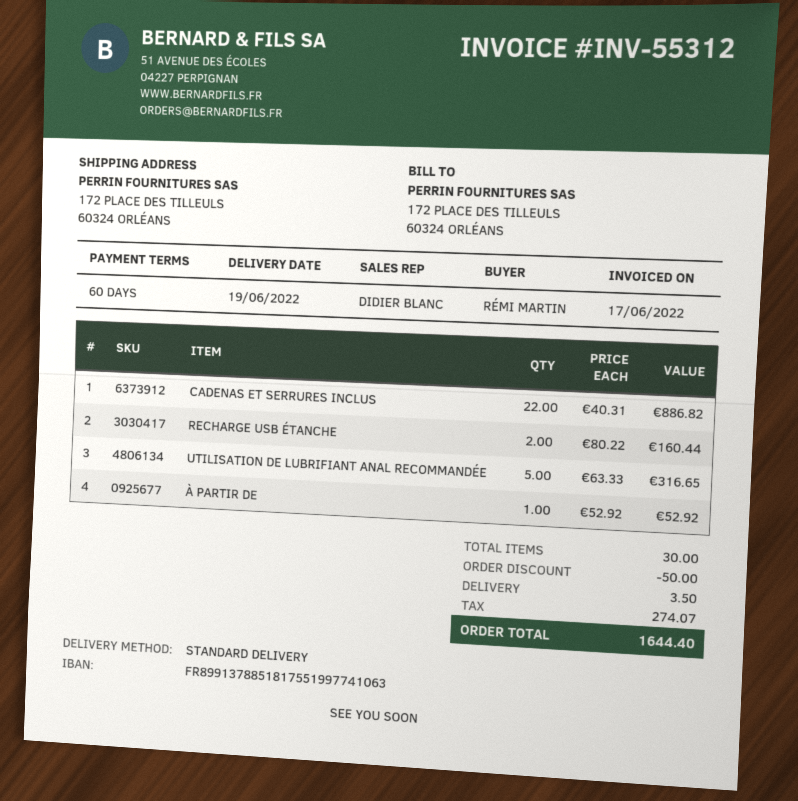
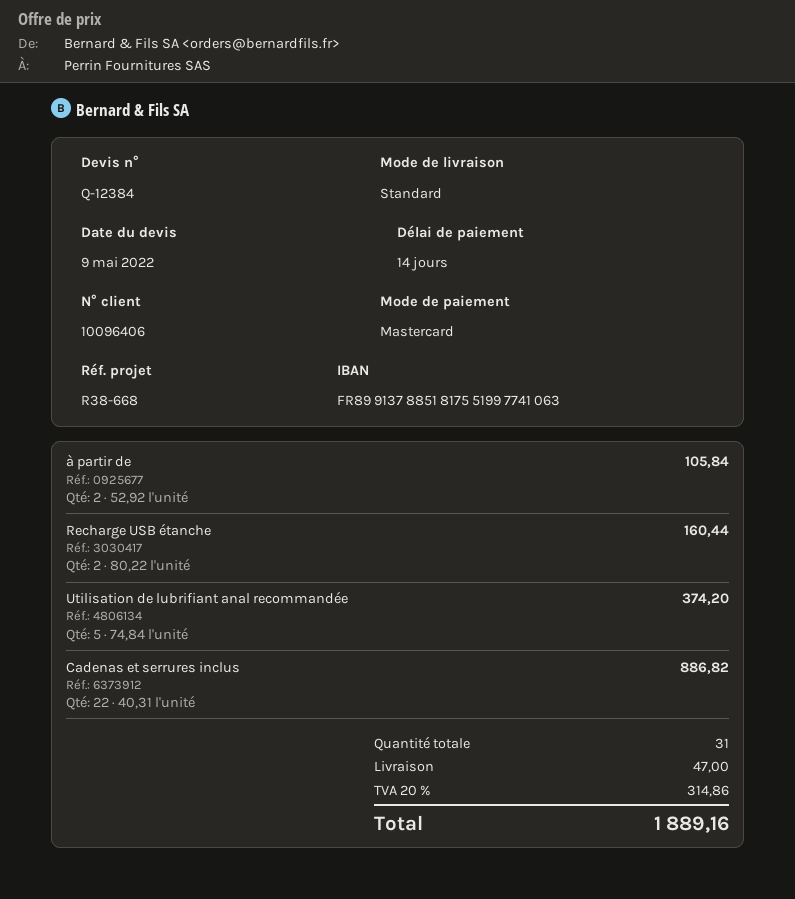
payment terms: 60 days -> 14 days
UTILISATION DE LUBRIFIANT ANAL RECOMMANDÉE: 5 x 63.33 = 316.65 -> 5 x 74.84 = 374.20
À PARTIR DE: 1 x 52.92 = 52.92 -> 2 x 52.92 = 105.84
total quantity: 30 -> 31
discount: 50.00 -> none
shipping: 3.50 -> 47.00
tax: 274.07 -> 314.86
total: 1644.40 -> 1889.16

